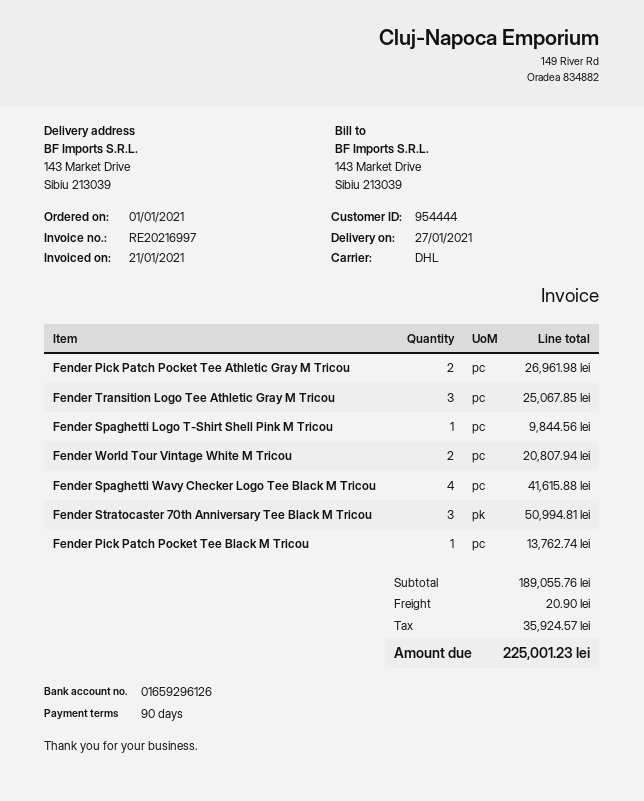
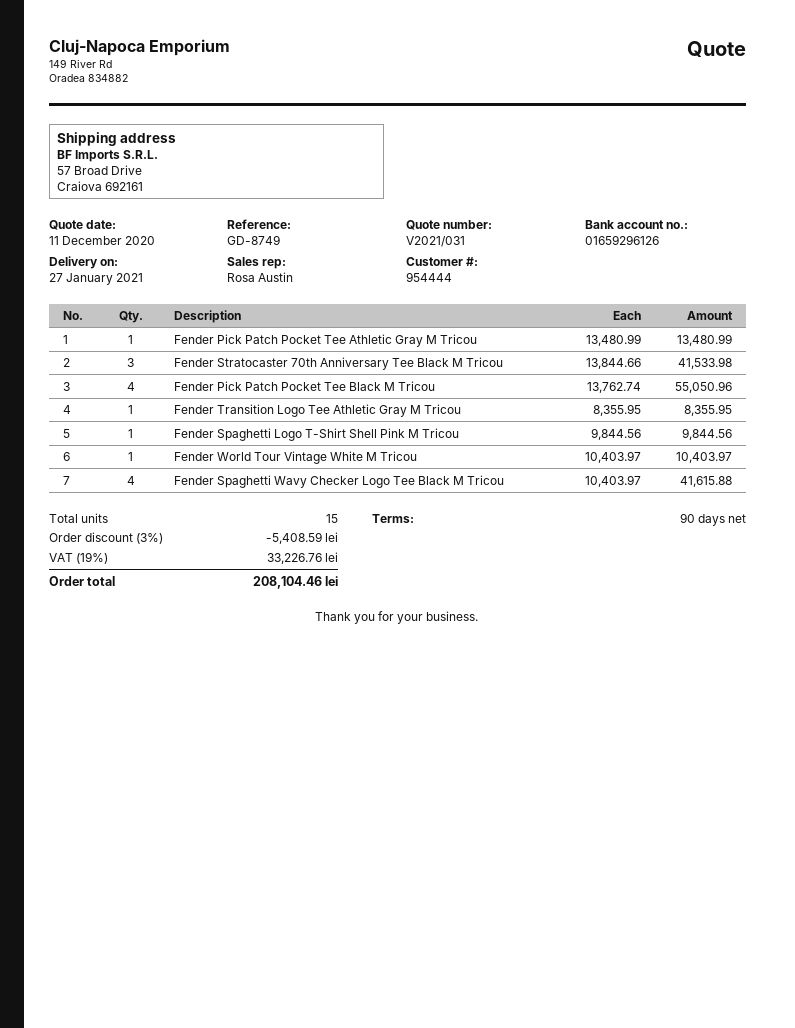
ship to: 143 Market Drive, Sibiu 213039 -> 57 Broad Drive, Craiova 692161
Fender Pick Patch Pocket Tee Athletic Gray M Tricou: 2 for 26961.98 -> 1 for 13480.99
Fender Transition Logo Tee Athletic Gray M Tricou: 3 for 25067.85 -> 1 for 8355.95
Fender World Tour Vintage White M Tricou: 2 for 20807.94 -> 1 for 10403.97
Fender Stratocaster 70th Anniversary Tee Black M Tricou: 3 for 50994.81 -> 3 for 41533.98
Fender Pick Patch Pocket Tee Black M Tricou: 1 for 13762.74 -> 4 for 55050.96
discount: none -> 3% = 5408.59
shipping: 20.90 -> none
tax: 35924.57 -> 33226.76
total: 225001.23 -> 208104.46

